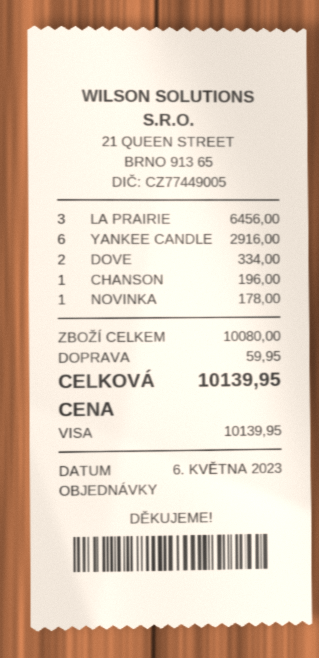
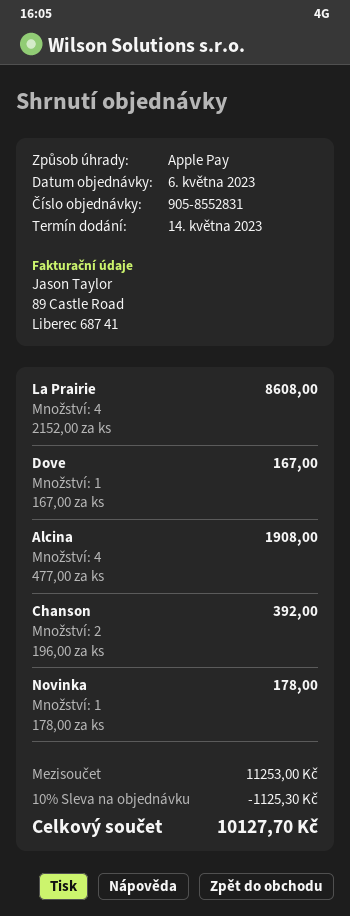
payment method: Visa -> Apple Pay
LA PRAIRIE: 3 for 6456.00 -> 4 for 8608.00
YANKEE CANDLE: 6 for 2916.00 -> none
DOVE: 2 for 334.00 -> 1 for 167.00
CHANSON: 1 for 196.00 -> 2 for 392.00
Alcina: none -> 4 for 1908.00
subtotal: 10080.00 -> 11253.00
discount: none -> 10% = 1125.30
shipping: 59.95 -> none
total: 10139.95 -> 10127.70

